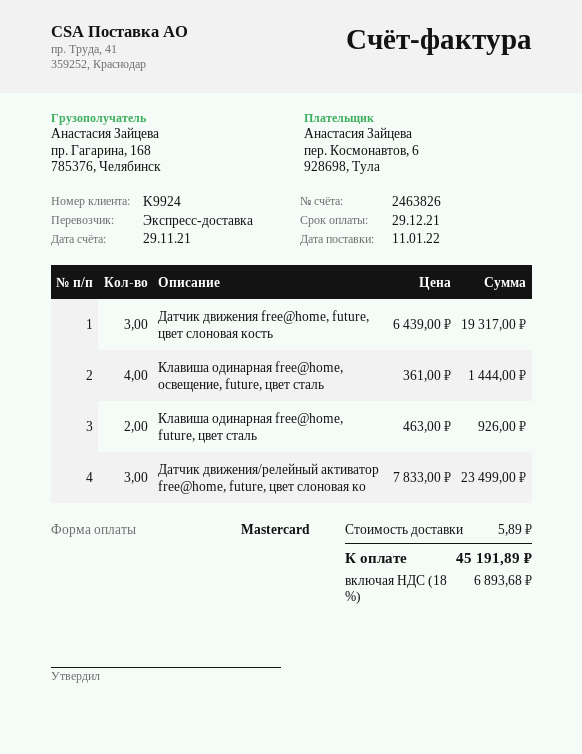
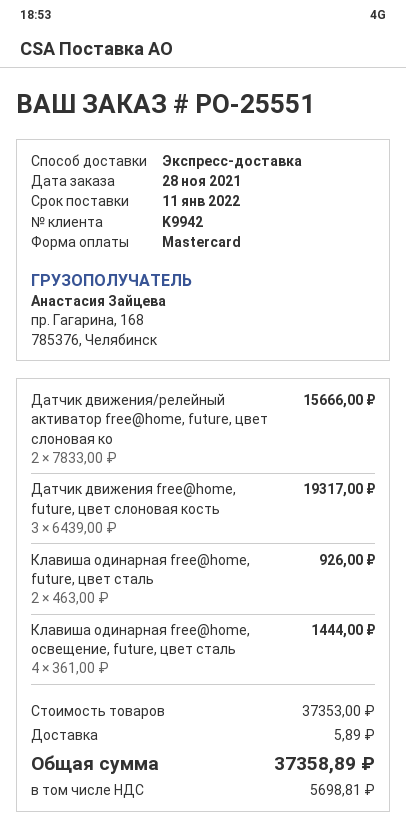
customer number: K9924 -> K9942
Датчик движения/релейный активатор free@home, future, цвет слоновая ко: 3 x 7833.00 = 23499.00 -> 2 x 7833.00 = 15666.00
tax: 6893.68 -> 5698.81
total: 45191.89 -> 37358.89

